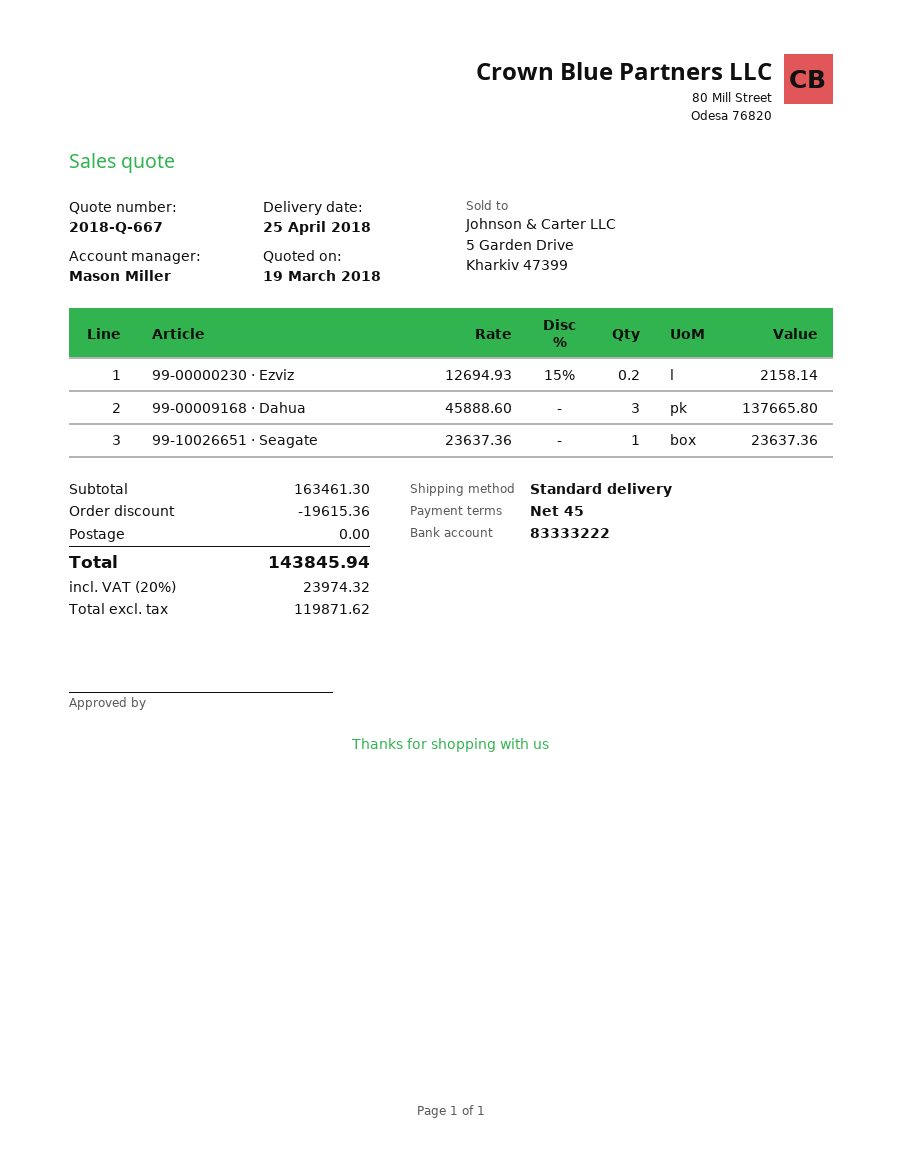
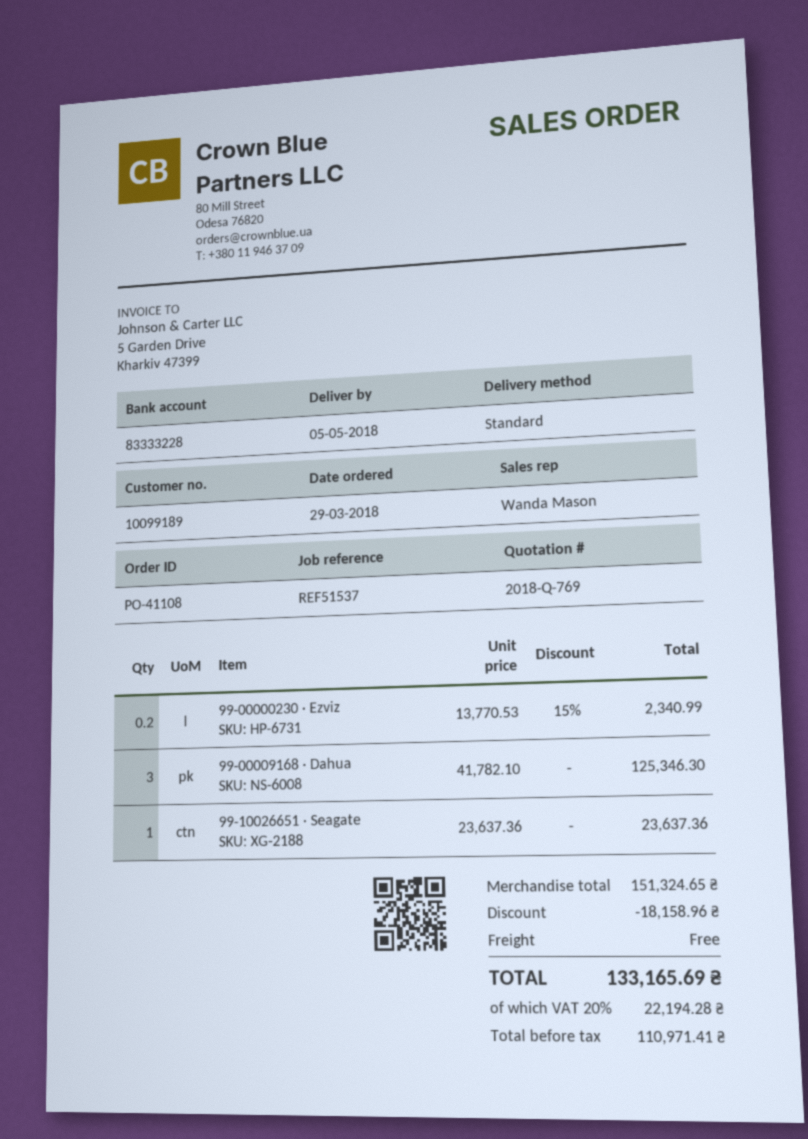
quote number: 2018-Q-667 -> 2018-Q-769
delivery date: 2018-04-25 -> 2018-05-05
sales rep: Mason Miller -> Wanda Mason
bank account: 83333222 -> 83333228
99-00000230 · Ezviz: 0.2 x 12694.93 - 15% = 2158.14 -> 0.2 x 13770.53 - 15% = 2340.99
99-00009168 · Dahua: 3 x 45888.60 = 137665.80 -> 3 x 41782.10 = 125346.30
subtotal: 163461.30 -> 151324.65
discount: 19615.36 -> 18158.96
net: 119871.62 -> 110971.41
tax: 20% = 23974.32 -> 20% = 22194.28
total: 143845.94 -> 133165.69

